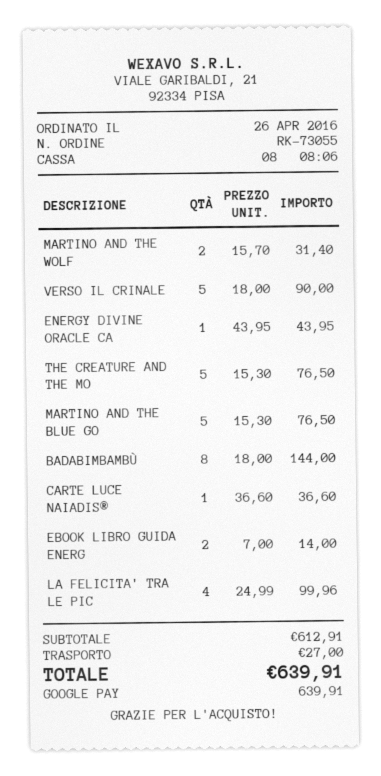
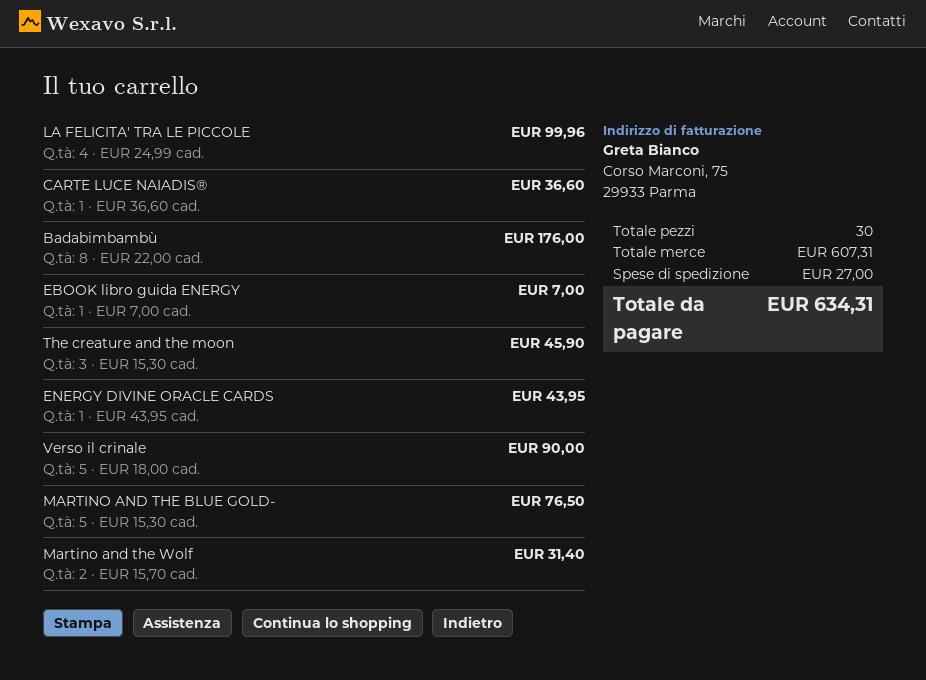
THE CREATURE AND THE MO: 5 x 15.30 = 76.50 -> 3 x 15.30 = 45.90
BADABIMBAMBÙ: 8 x 18.00 = 144.00 -> 8 x 22.00 = 176.00
EBOOK LIBRO GUIDA ENERG: 2 x 7.00 = 14.00 -> 1 x 7.00 = 7.00
subtotal: 612.91 -> 607.31
total: 639.91 -> 634.31

